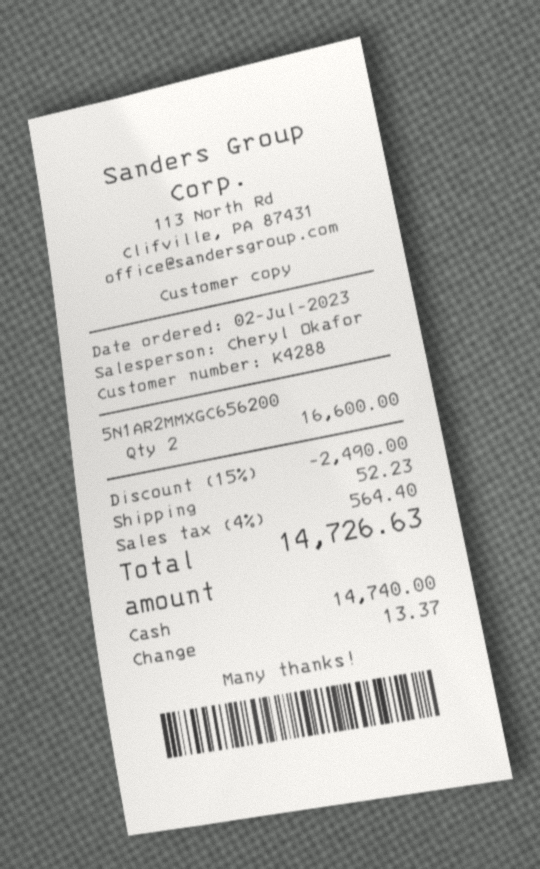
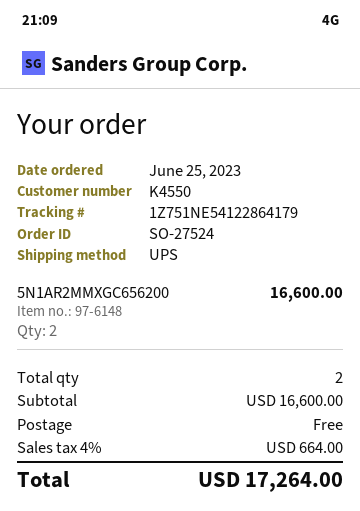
order date: 2023-07-02 -> 2023-06-25
customer number: K4288 -> K4550
discount: 15% = 2490.00 -> none
shipping: 52.23 -> 0.00
tax: 4% = 564.40 -> 4% = 664.00
total: 14726.63 -> 17264.00

